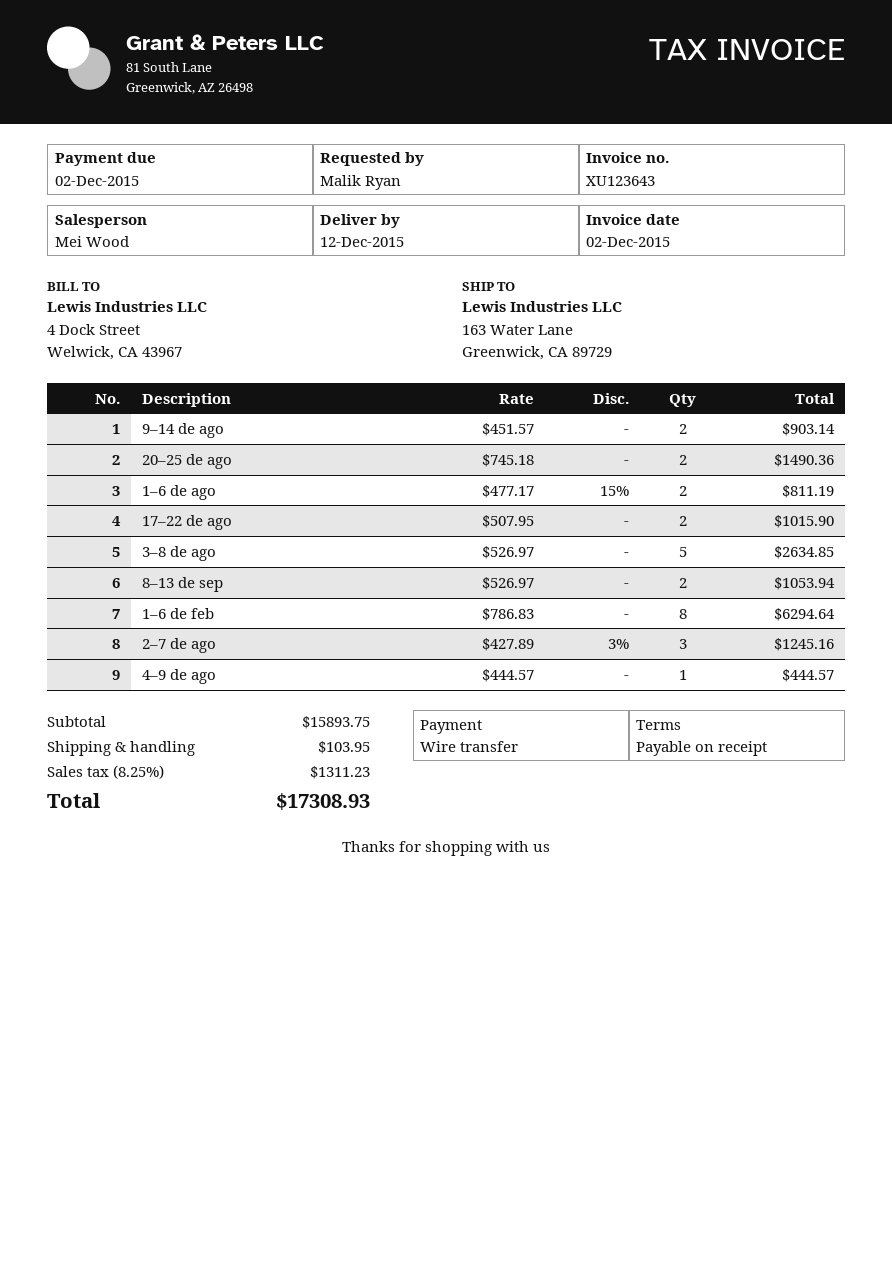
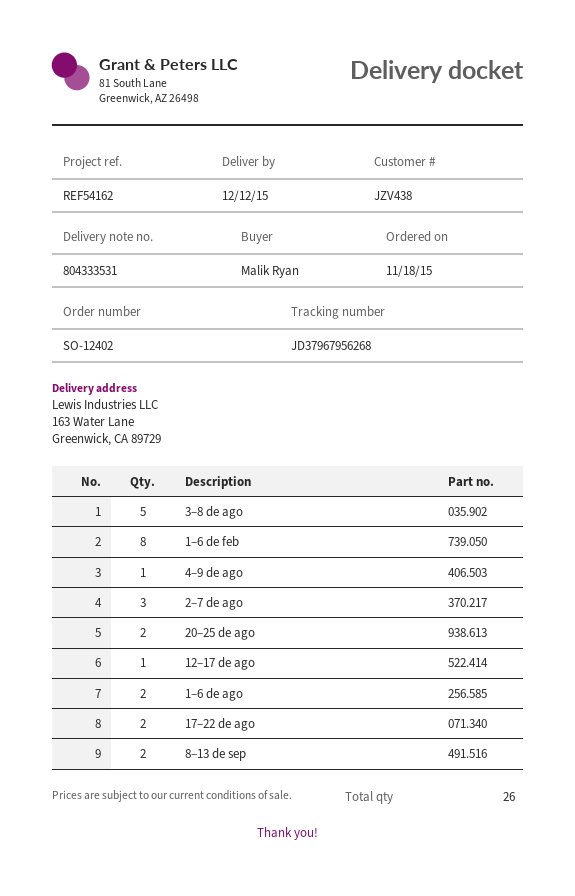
9–14 de ago: 2 -> none
12–17 de ago: none -> 1

